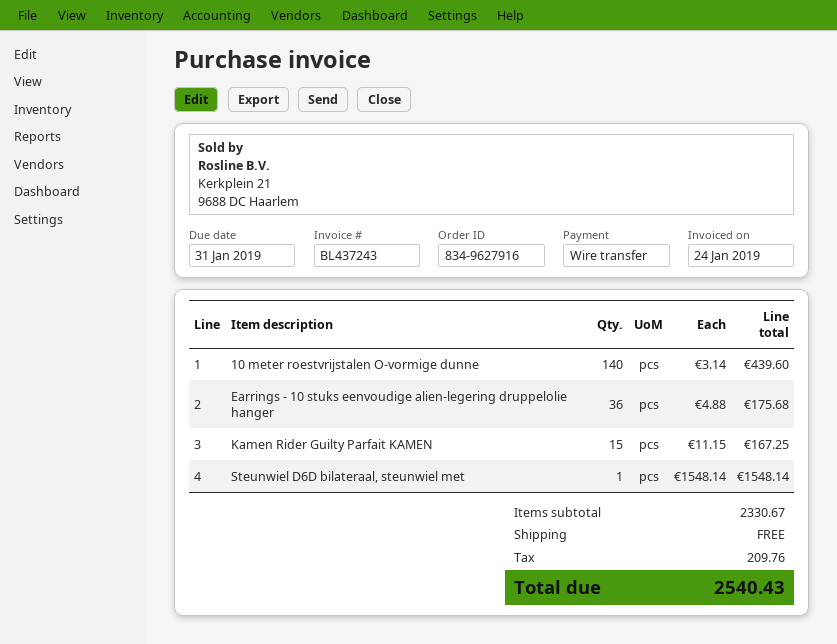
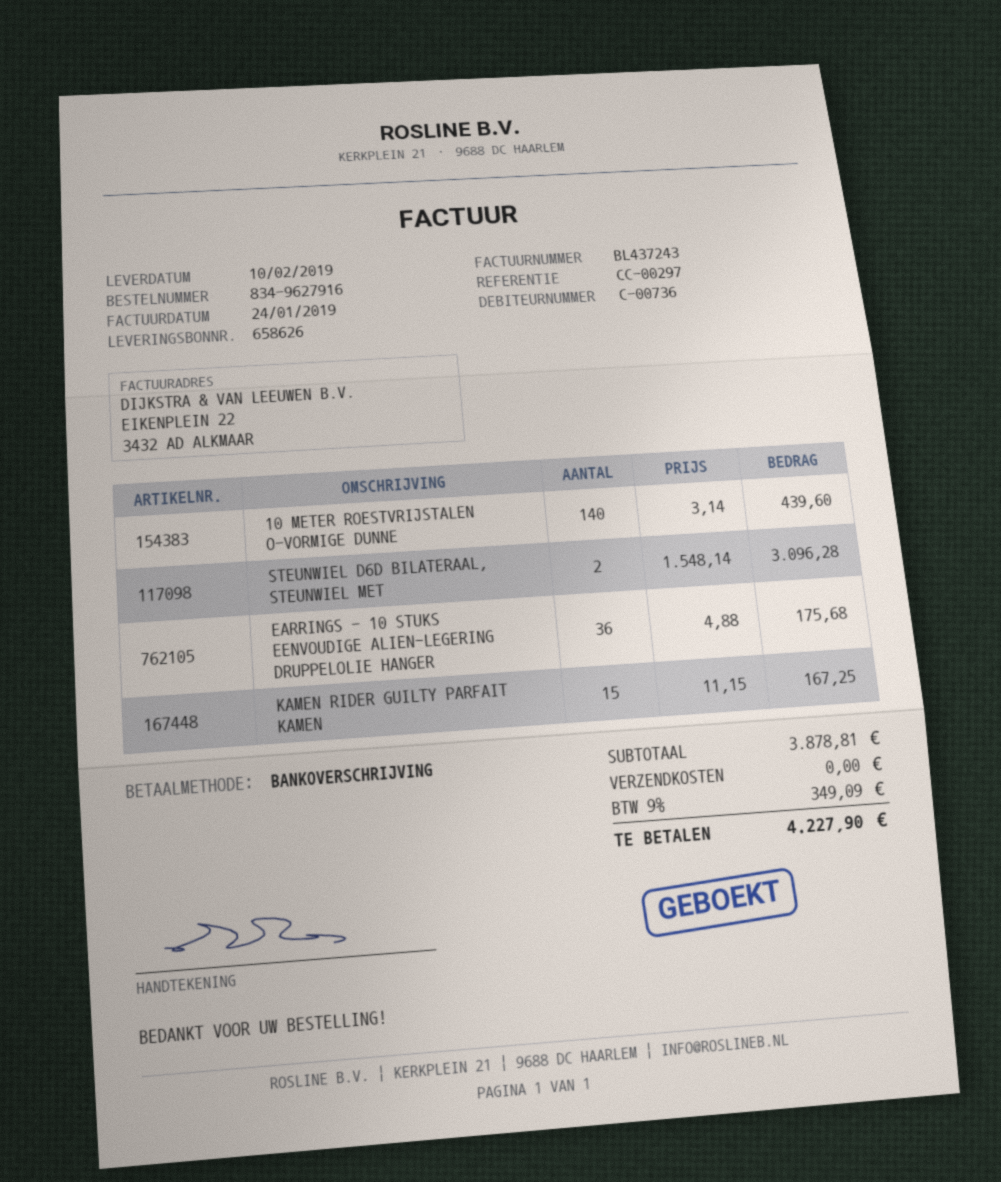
Steunwiel D6D bilateraal, steunwiel met: 1 x 1548.14 = 1548.14 -> 2 x 1548.14 = 3096.28
subtotal: 2330.67 -> 3878.81
tax: 209.76 -> 349.09
total: 2540.43 -> 4227.90

